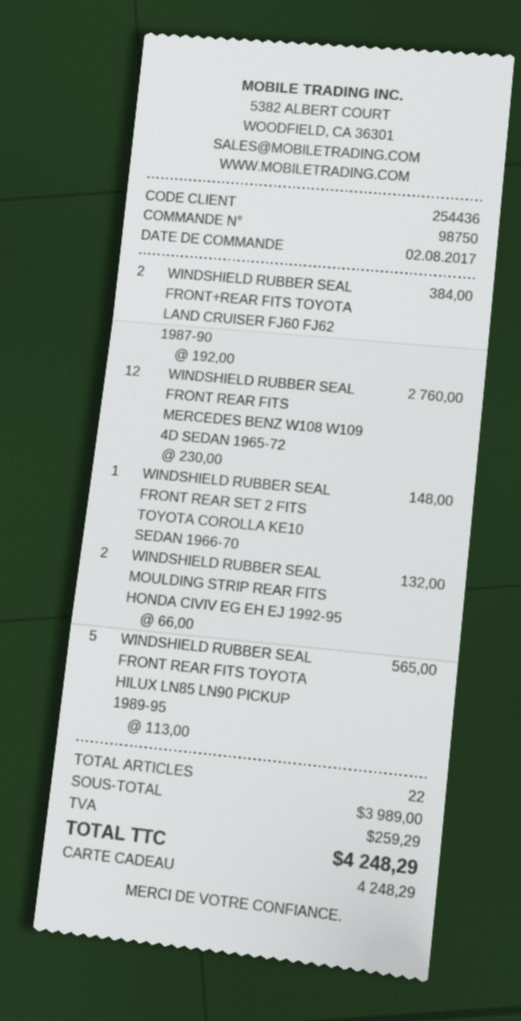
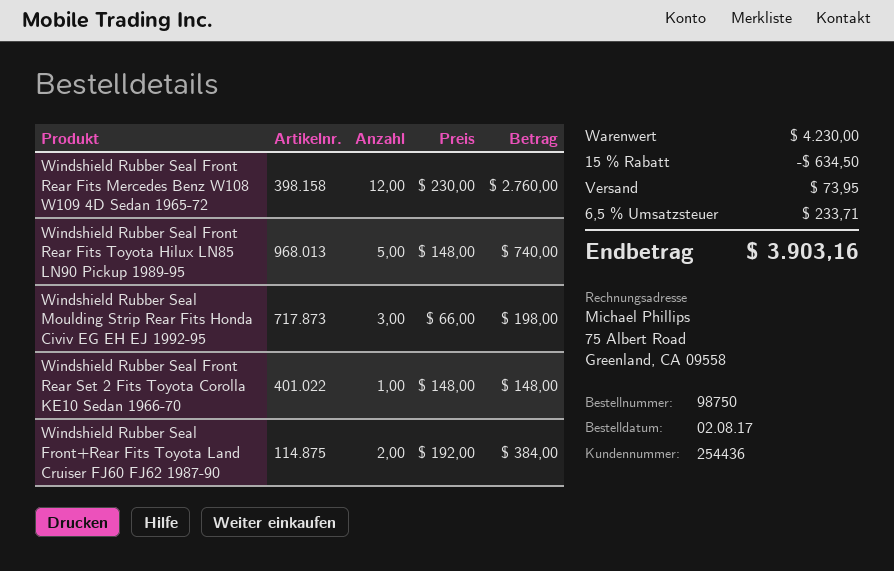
WINDSHIELD RUBBER SEAL MOULDING STRIP REAR FITS HONDA CIVIV EG EH EJ 1992-95: 2 x 66.00 = 132.00 -> 3 x 66.00 = 198.00
WINDSHIELD RUBBER SEAL FRONT REAR FITS TOYOTA HILUX LN85 LN90 PICKUP 1989-95: 5 x 113.00 = 565.00 -> 5 x 148.00 = 740.00
subtotal: 3989.00 -> 4230.00
discount: none -> 15% = 634.50
shipping: none -> 73.95
tax: 259.29 -> 233.71
total: 4248.29 -> 3903.16

